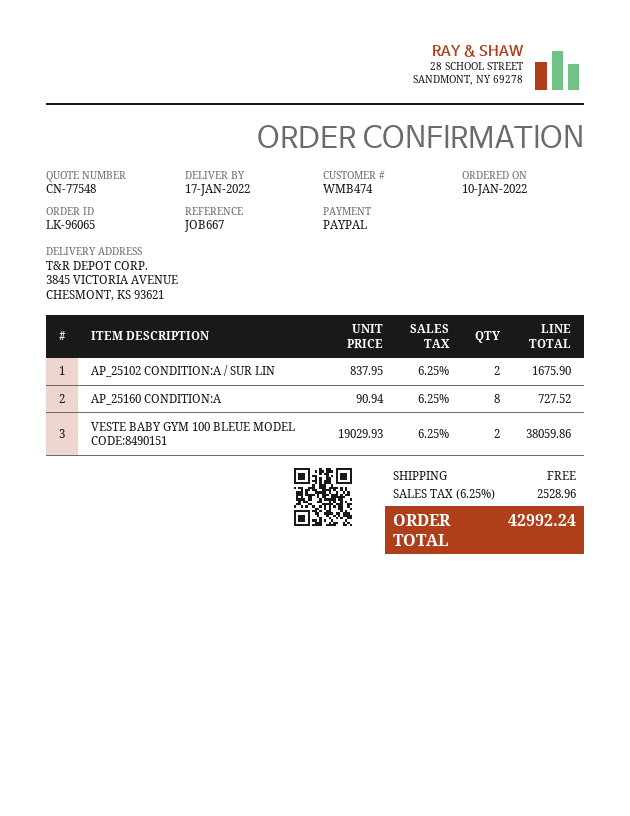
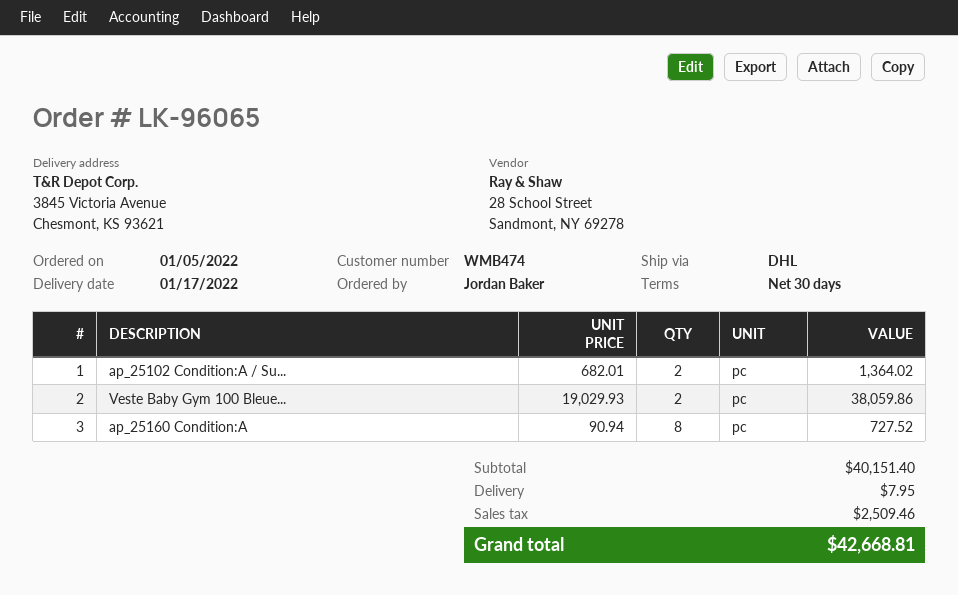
order date: 2022-01-10 -> 2022-01-05
AP_25102 CONDITION:A / SUR LIN: 2 x 837.95 = 1675.90 -> 2 x 682.01 = 1364.02
shipping: 0.00 -> 7.95
tax: 2528.96 -> 2509.46
total: 42992.24 -> 42668.81

